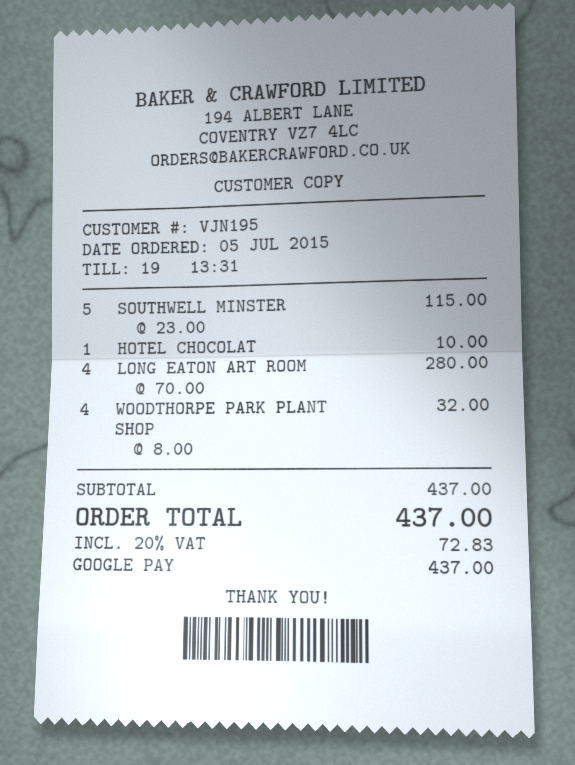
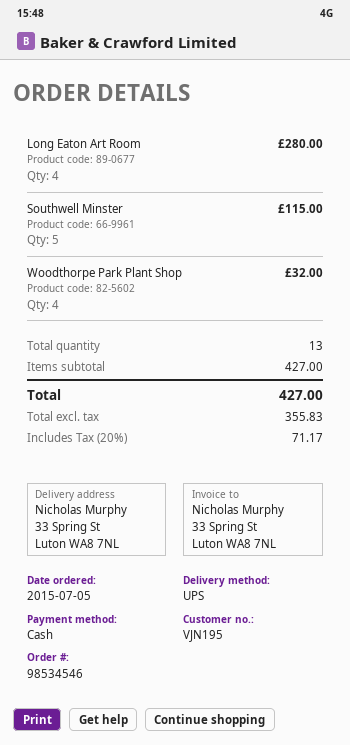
payment method: Google Pay -> cash
HOTEL CHOCOLAT: 1 for 10.00 -> none
subtotal: 437.00 -> 427.00
tax: 20% = 72.83 -> 20% = 71.17
total: 437.00 -> 427.00

